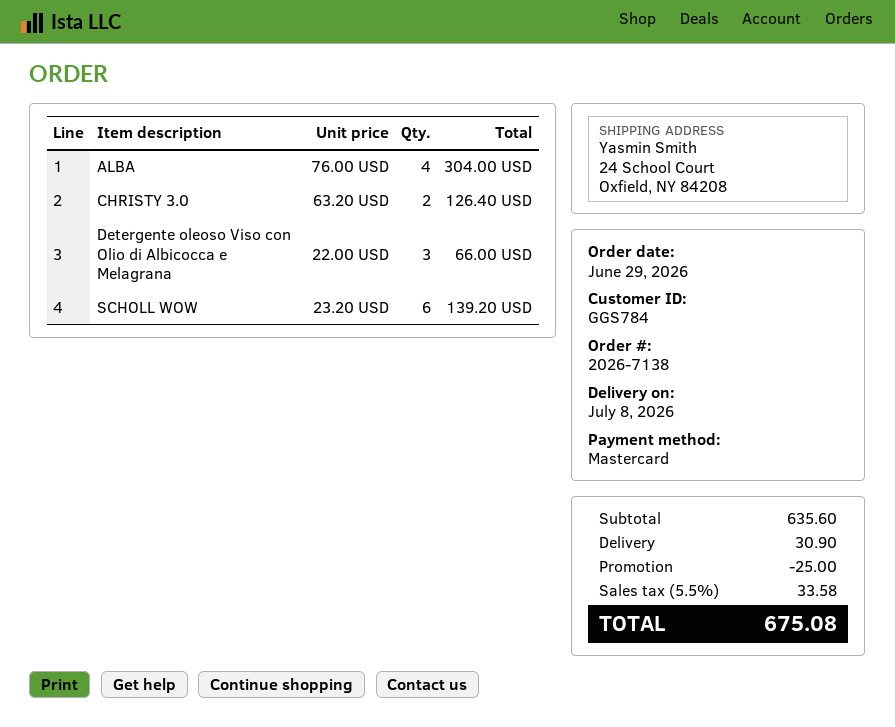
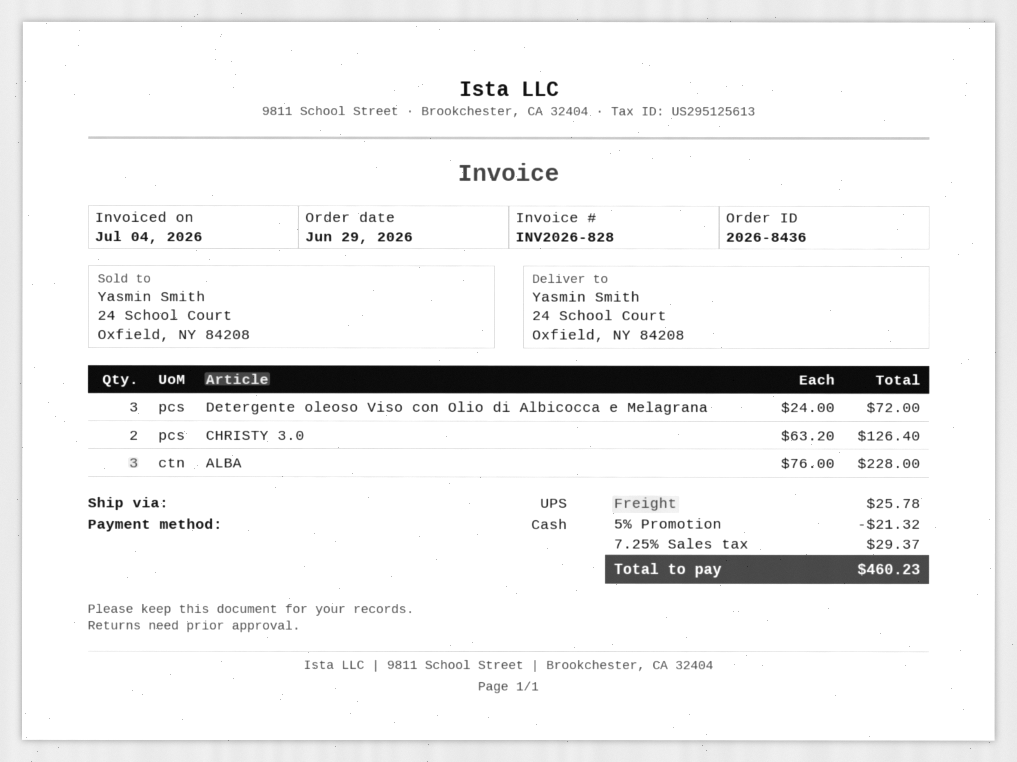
order number: 2026-7138 -> 2026-8436
payment method: Mastercard -> cash
ALBA: 4 x 76.00 = 304.00 -> 3 x 76.00 = 228.00
Detergente oleoso Viso con Olio di Albicocca e Melagrana: 3 x 22.00 = 66.00 -> 3 x 24.00 = 72.00
SCHOLL WOW: 6 x 23.20 = 139.20 -> none
discount: 25.00 -> 21.32
shipping: 30.90 -> 25.78
tax: 5.5% = 33.58 -> 7.25% = 29.37
total: 675.08 -> 460.23

